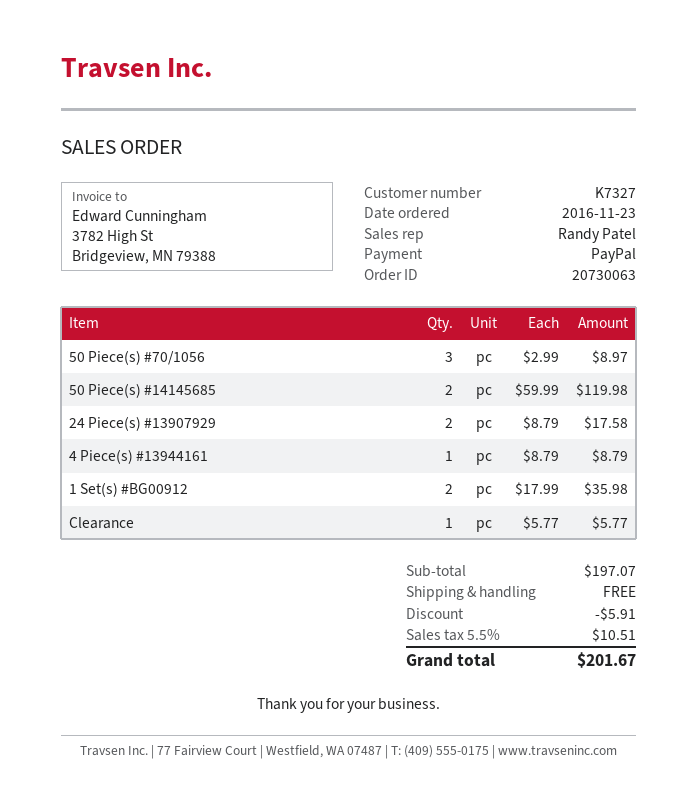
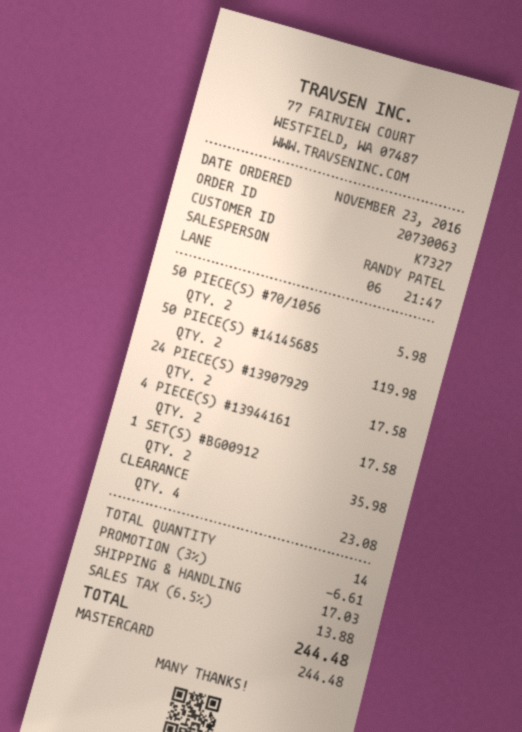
payment method: PayPal -> Mastercard
50 Piece(s) #70/1056: 3 for 8.97 -> 2 for 5.98
4 Piece(s) #13944161: 1 for 8.79 -> 2 for 17.58
Clearance: 1 for 5.77 -> 4 for 23.08
discount: 5.91 -> 6.61
shipping: 0.00 -> 17.03
tax: 5.5% = 10.51 -> 6.5% = 13.88
total: 201.67 -> 244.48

